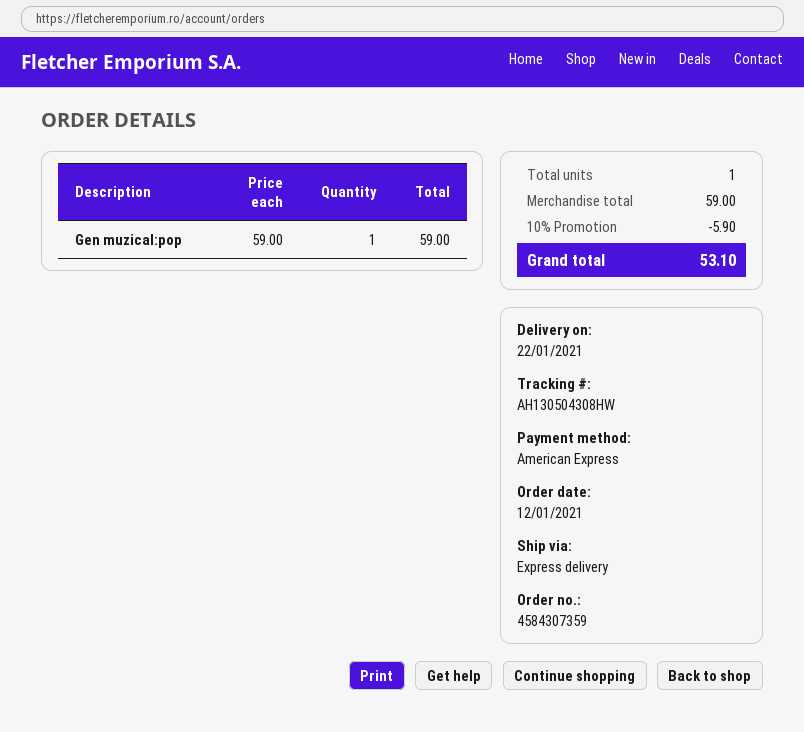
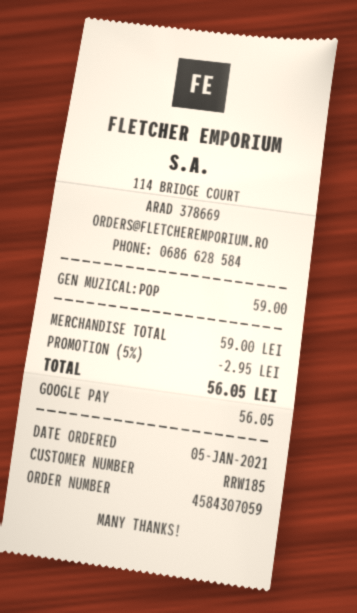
order number: 4584307359 -> 4584307059
order date: 2021-01-12 -> 2021-01-05
payment method: American Express -> Google Pay
discount: 10% = 5.90 -> 5% = 2.95
total: 53.10 -> 56.05

